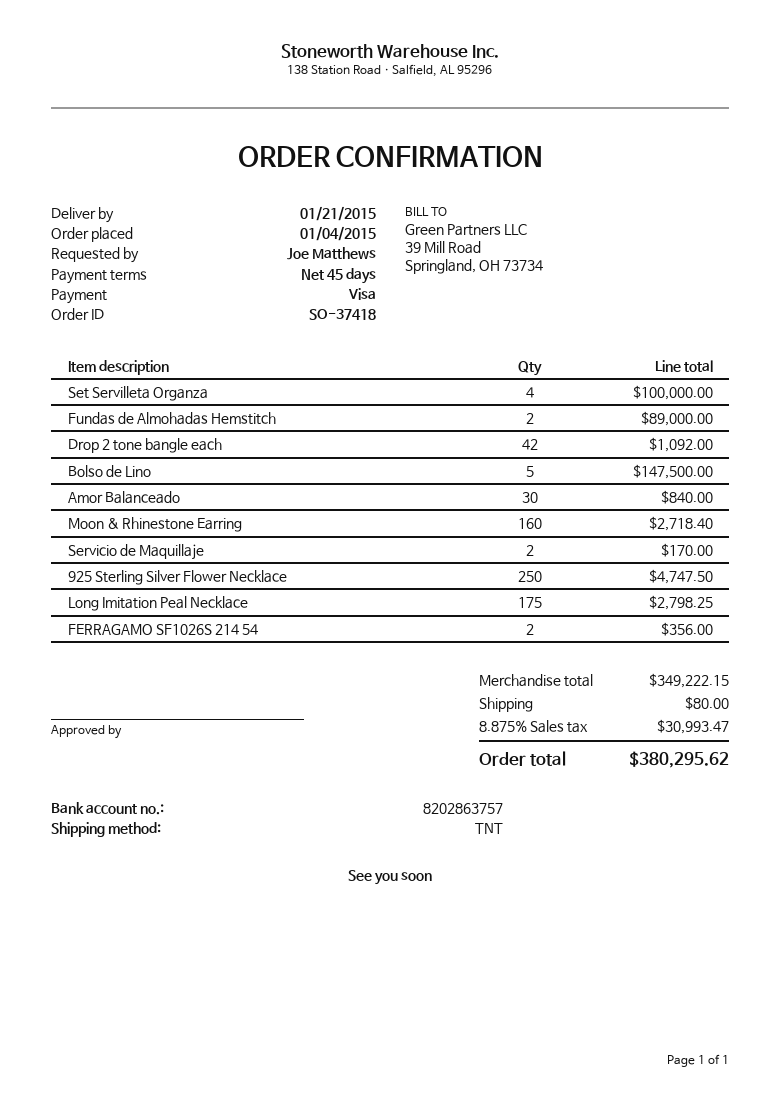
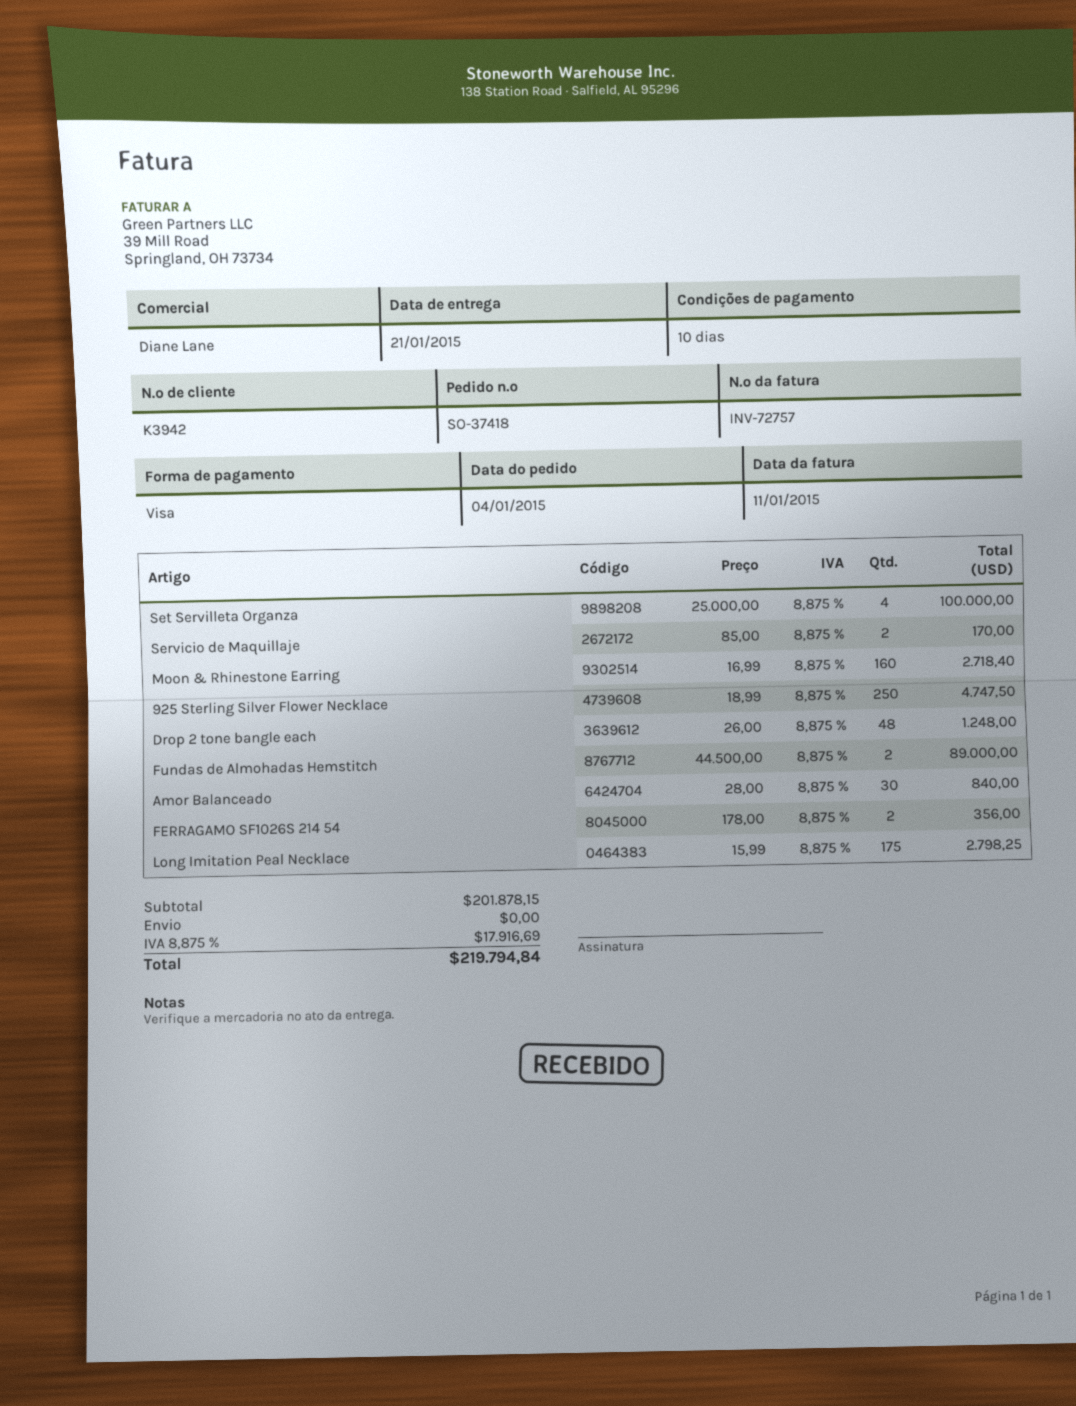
payment terms: 45 days -> 10 days
Drop 2 tone bangle each: 42 for 1092.00 -> 48 for 1248.00
Bolso de Lino: 5 for 147500.00 -> none
subtotal: 349222.15 -> 201878.15
shipping: 80.00 -> 0.00
tax: 8.875% = 30993.47 -> 8.875% = 17916.69
total: 380295.62 -> 219794.84

